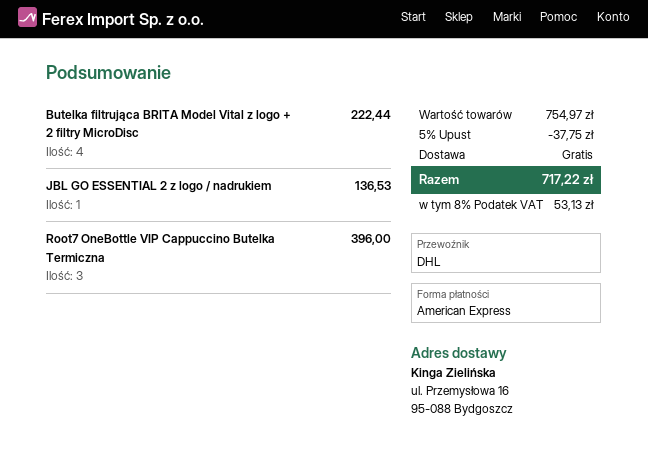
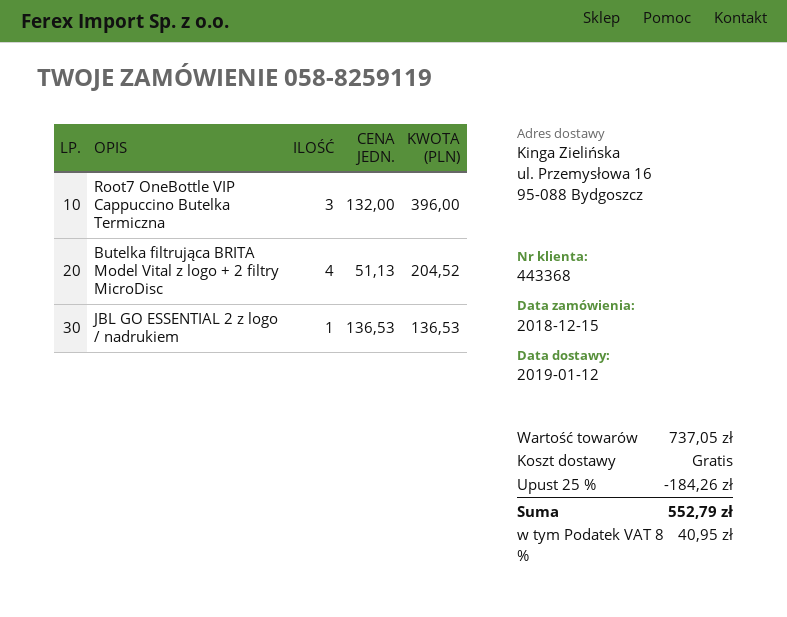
Butelka filtrująca BRITA Model Vital z logo + 2 filtry MicroDisc: 4 for 222.44 -> 4 for 204.52
subtotal: 754.97 -> 737.05
discount: 5% = 37.75 -> 25% = 184.26
tax: 8% = 53.13 -> 8% = 40.95
total: 717.22 -> 552.79

